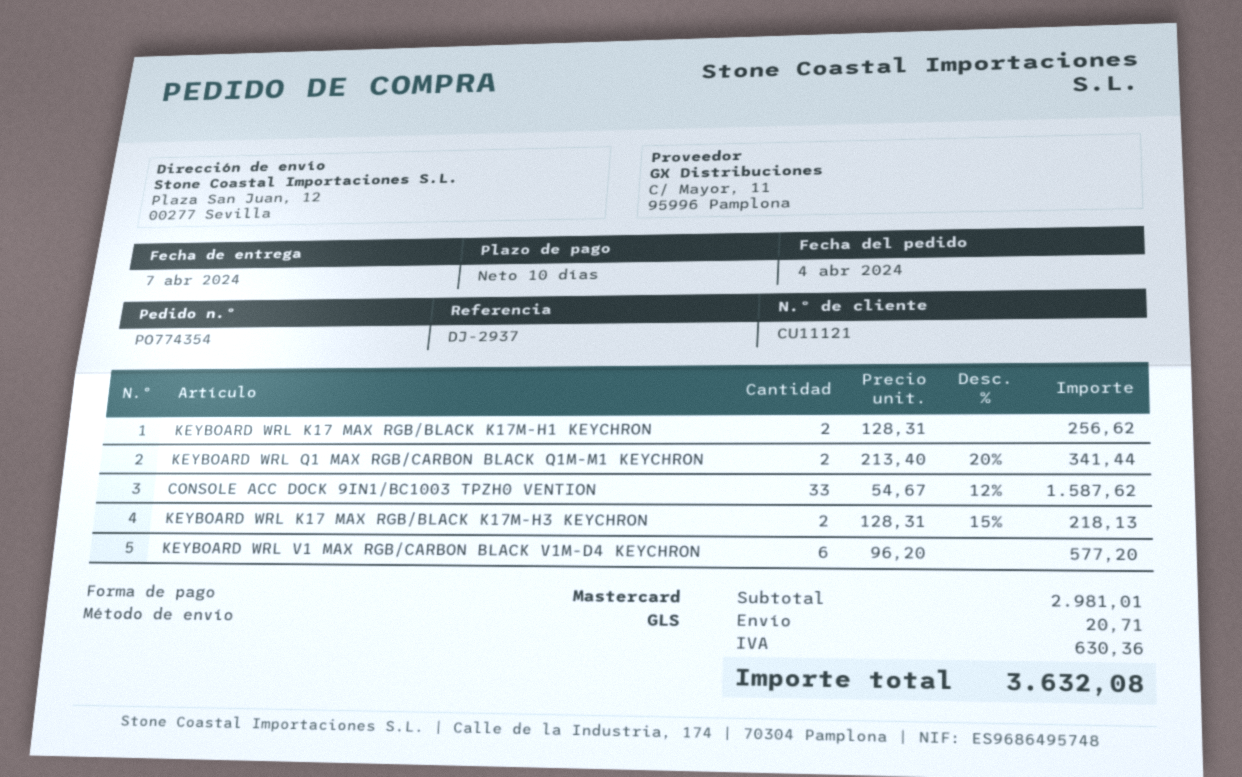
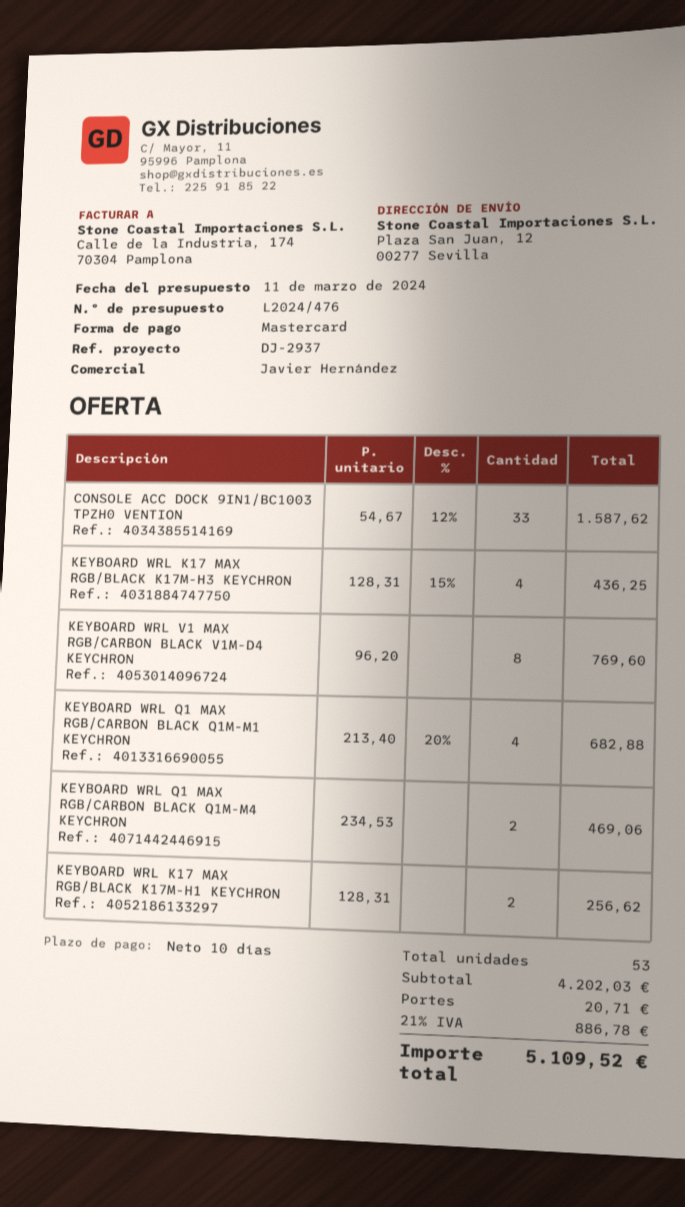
KEYBOARD WRL Q1 MAX RGB/CARBON BLACK Q1M-M1 KEYCHRON: 2 x 213.40 - 20% = 341.44 -> 4 x 213.40 - 20% = 682.88
KEYBOARD WRL K17 MAX RGB/BLACK K17M-H3 KEYCHRON: 2 x 128.31 - 15% = 218.13 -> 4 x 128.31 - 15% = 436.25
KEYBOARD WRL V1 MAX RGB/CARBON BLACK V1M-D4 KEYCHRON: 6 x 96.20 = 577.20 -> 8 x 96.20 = 769.60
KEYBOARD WRL Q1 MAX RGB/CARBON BLACK Q1M-M4 KEYCHRON: none -> 2 x 234.53 = 469.06
subtotal: 2981.01 -> 4202.03
tax: 630.36 -> 886.78
total: 3632.08 -> 5109.52

